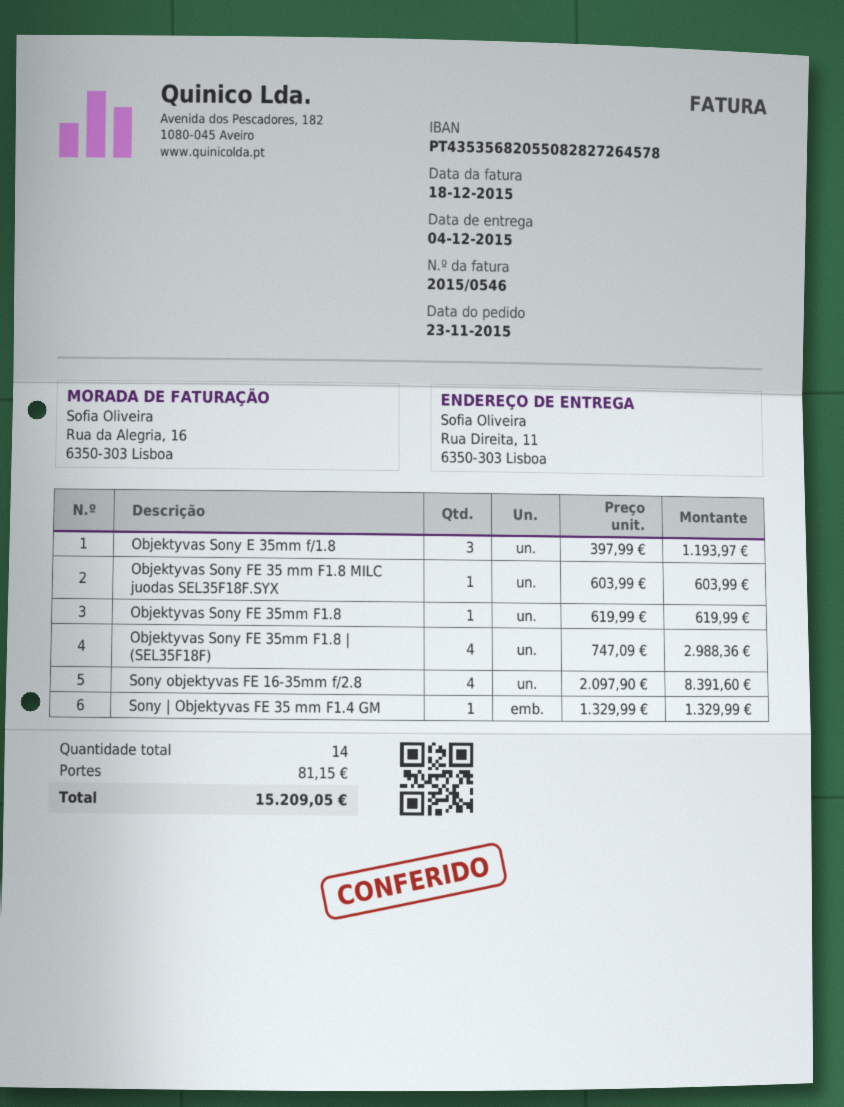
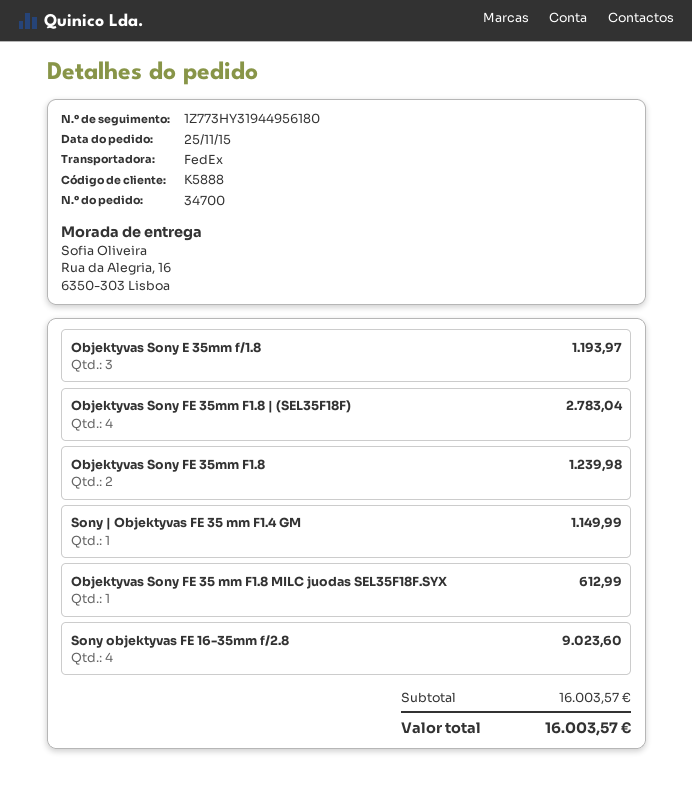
order date: 2015-11-23 -> 2015-11-25
ship to: Rua Direita, 11, 6350-303 Lisboa -> Rua da Alegria, 16, 6350-303 Lisboa
Objektyvas Sony FE 35 mm F1.8 MILC juodas SEL35F18F.SYX: 1 for 603.99 -> 1 for 612.99
Objektyvas Sony FE 35mm F1.8: 1 for 619.99 -> 2 for 1239.98
Objektyvas Sony FE 35mm F1.8 | (SEL35F18F): 4 for 2988.36 -> 4 for 2783.04
Sony objektyvas FE 16-35mm f/2.8: 4 for 8391.60 -> 4 for 9023.60
Sony | Objektyvas FE 35 mm F1.4 GM: 1 for 1329.99 -> 1 for 1149.99
shipping: 81.15 -> none
total: 15209.05 -> 16003.57

